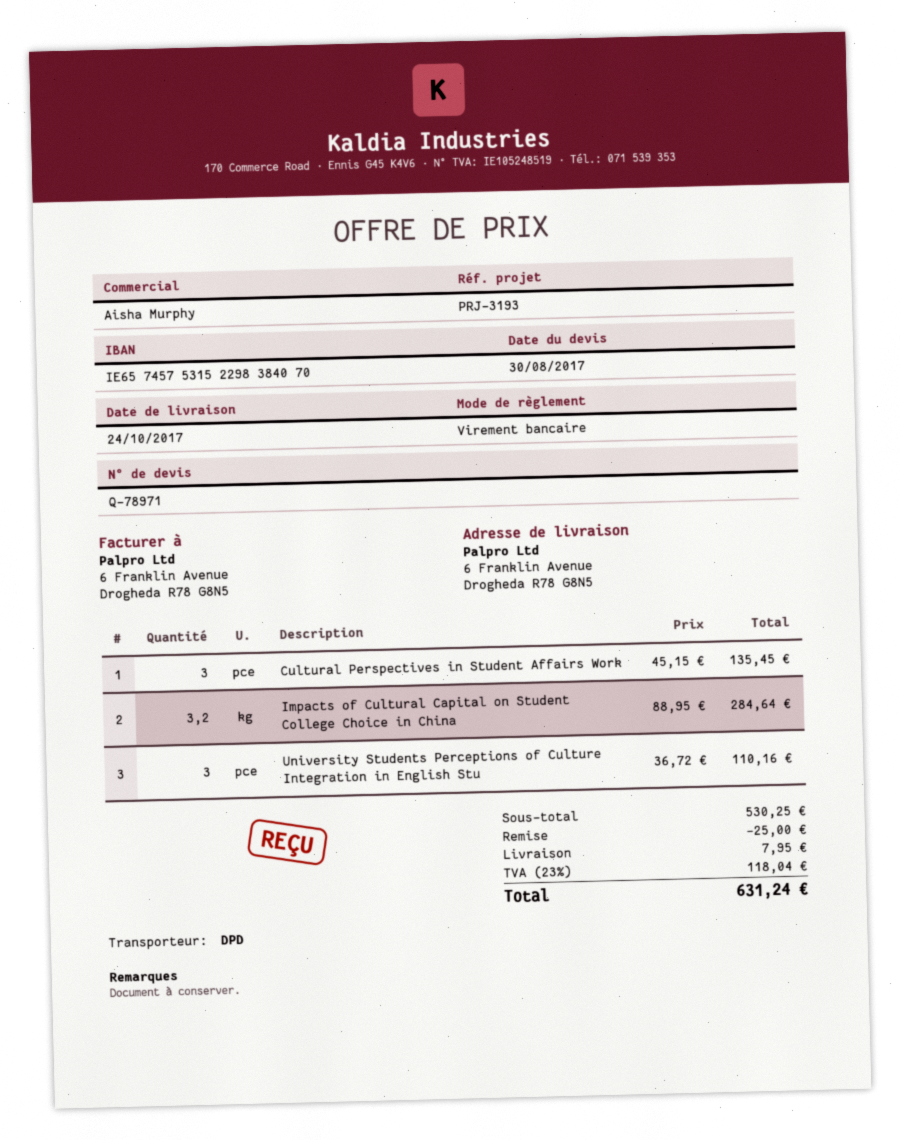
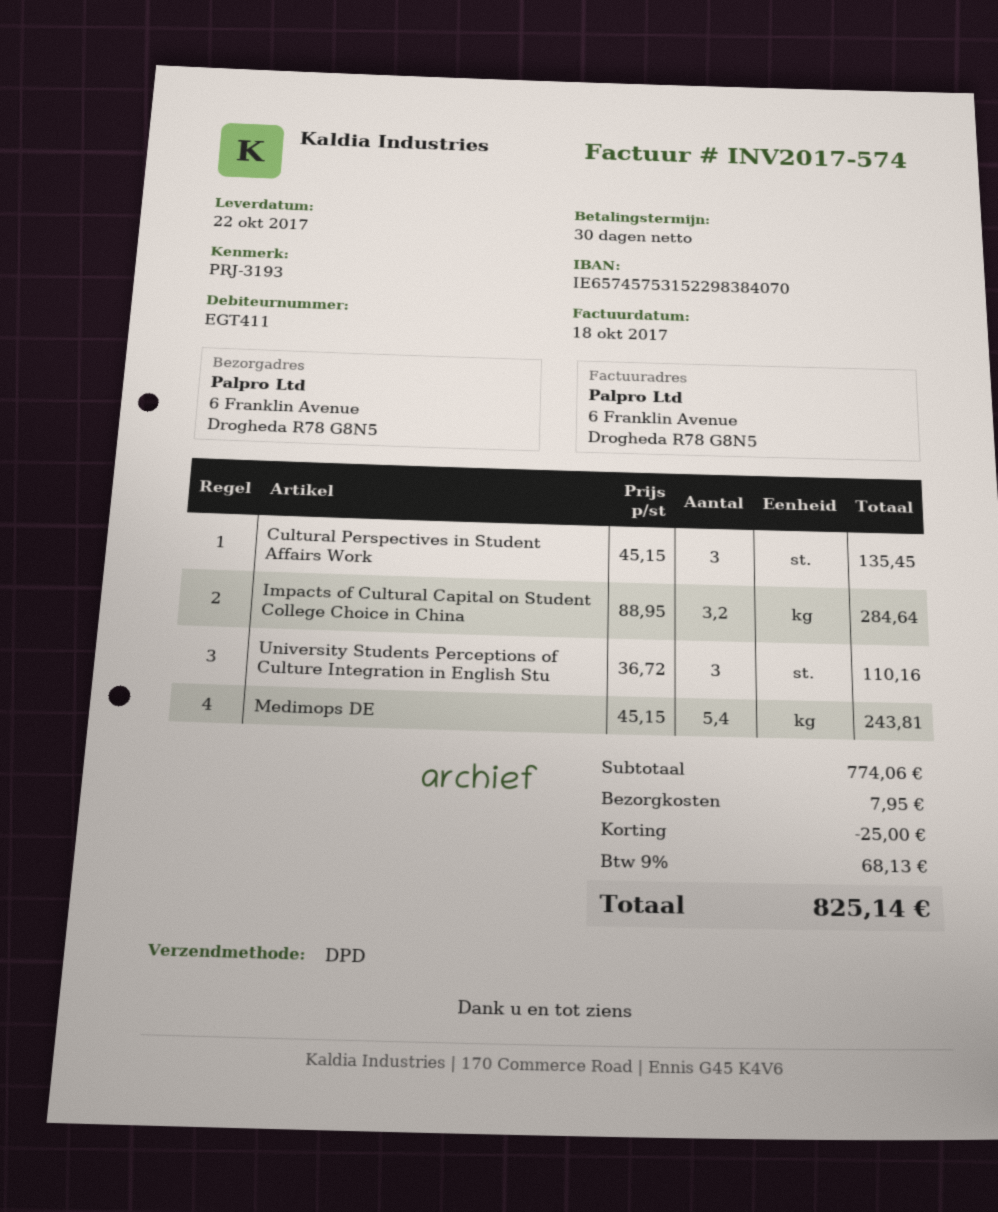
delivery date: 2017-10-24 -> 2017-10-22
Medimops DE: none -> 5.4 x 45.15 = 243.81
subtotal: 530.25 -> 774.06
tax: 23% = 118.04 -> 9% = 68.13
total: 631.24 -> 825.14

